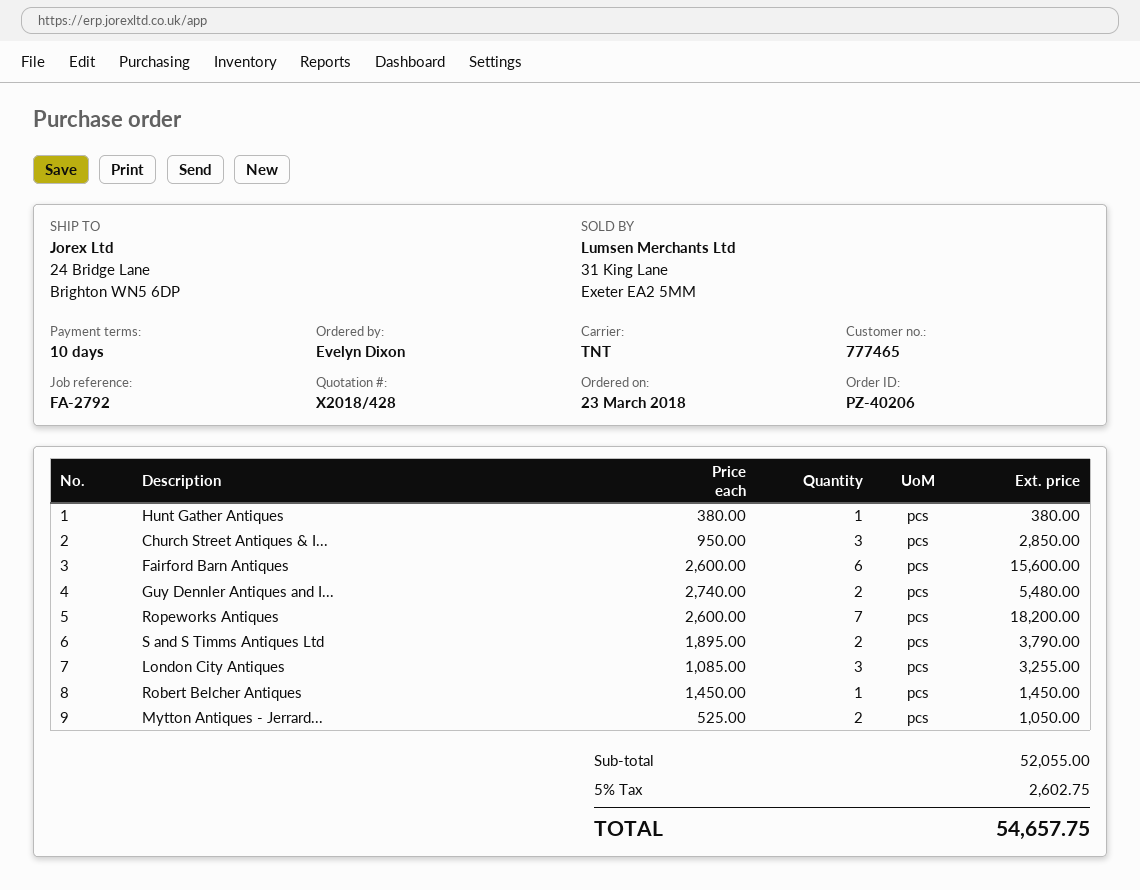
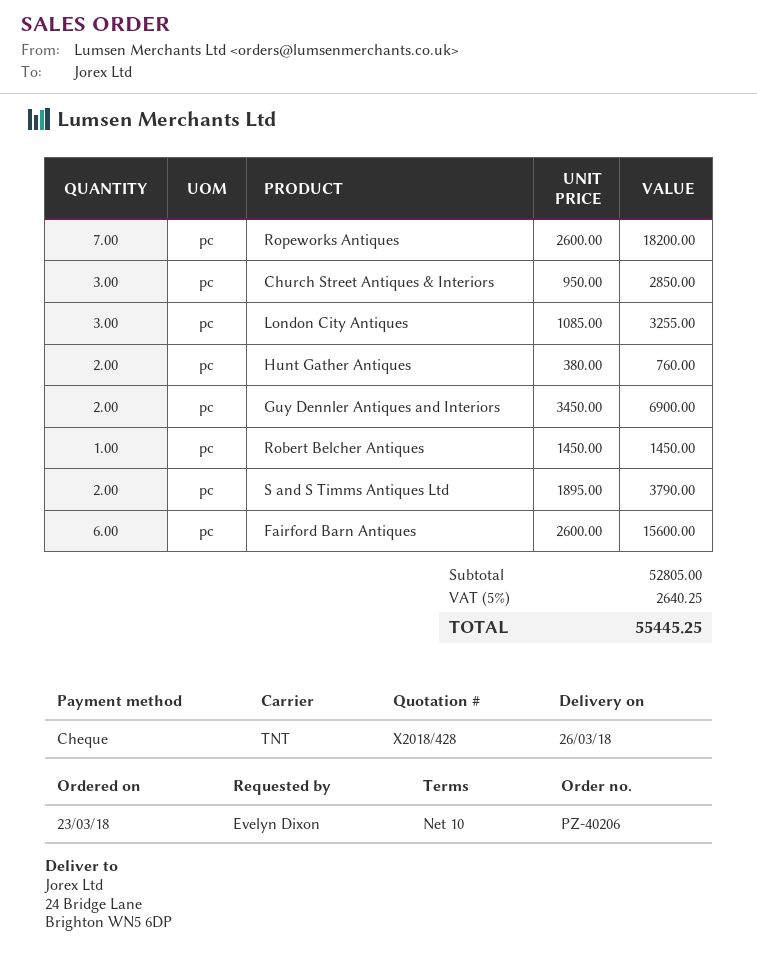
Hunt Gather Antiques: 1 x 380.00 = 380.00 -> 2 x 380.00 = 760.00
Guy Dennler Antiques and I...: 2 x 2740.00 = 5480.00 -> 2 x 3450.00 = 6900.00
Mytton Antiques - Jerrard...: 2 x 525.00 = 1050.00 -> none
subtotal: 52055.00 -> 52805.00
tax: 5% = 2602.75 -> 5% = 2640.25
total: 54657.75 -> 55445.25

